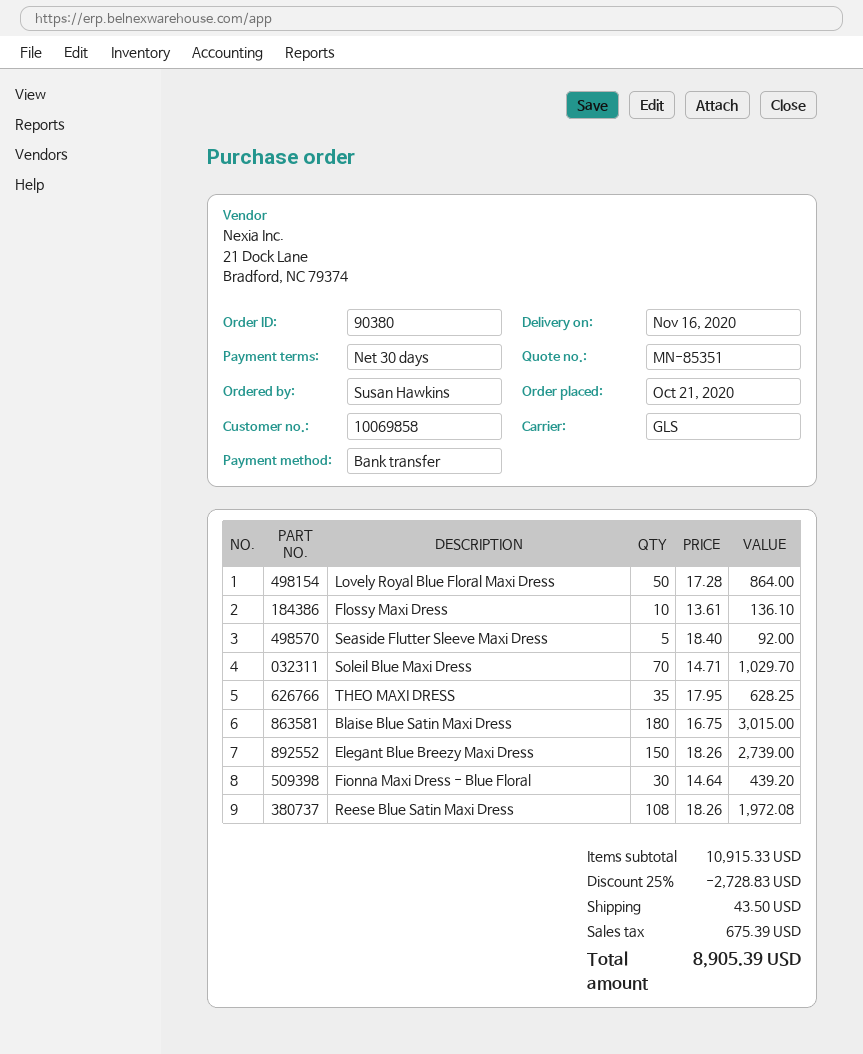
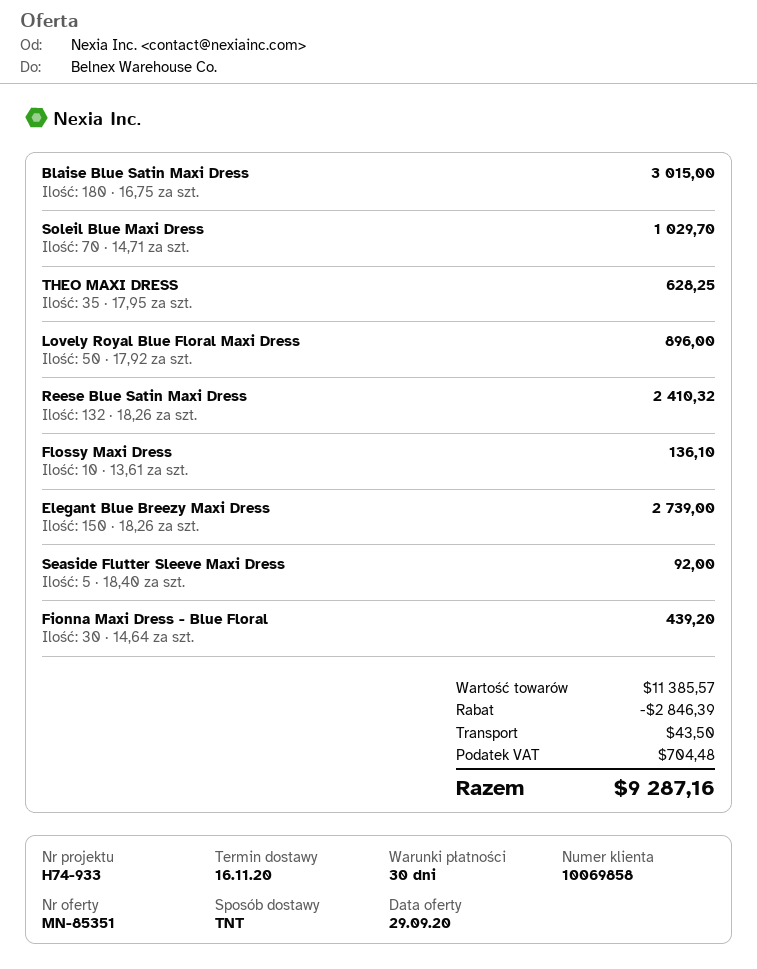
shipping method: GLS -> TNT
Lovely Royal Blue Floral Maxi Dress: 50 x 17.28 = 864.00 -> 50 x 17.92 = 896.00
Reese Blue Satin Maxi Dress: 108 x 18.26 = 1972.08 -> 132 x 18.26 = 2410.32
subtotal: 10915.33 -> 11385.57
discount: 2728.83 -> 2846.39
tax: 675.39 -> 704.48
total: 8905.39 -> 9287.16

